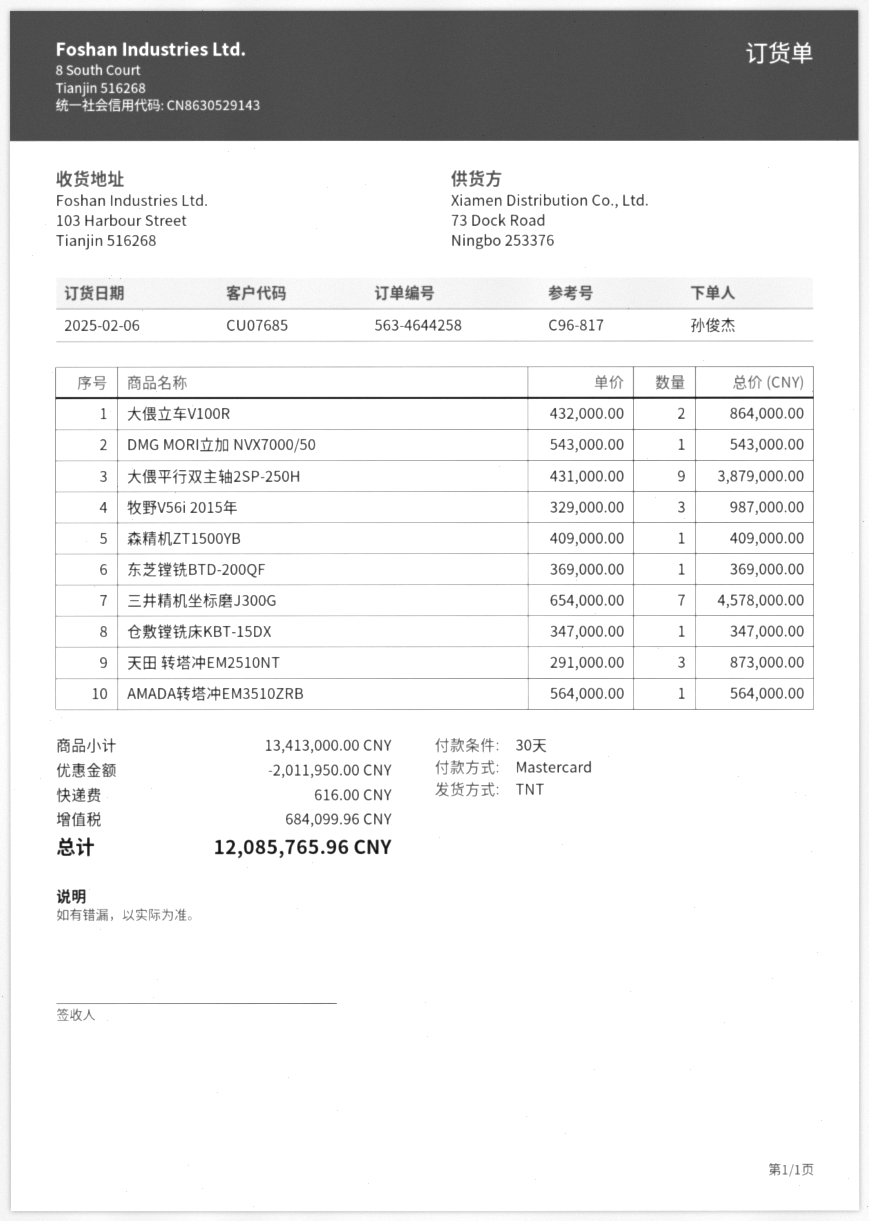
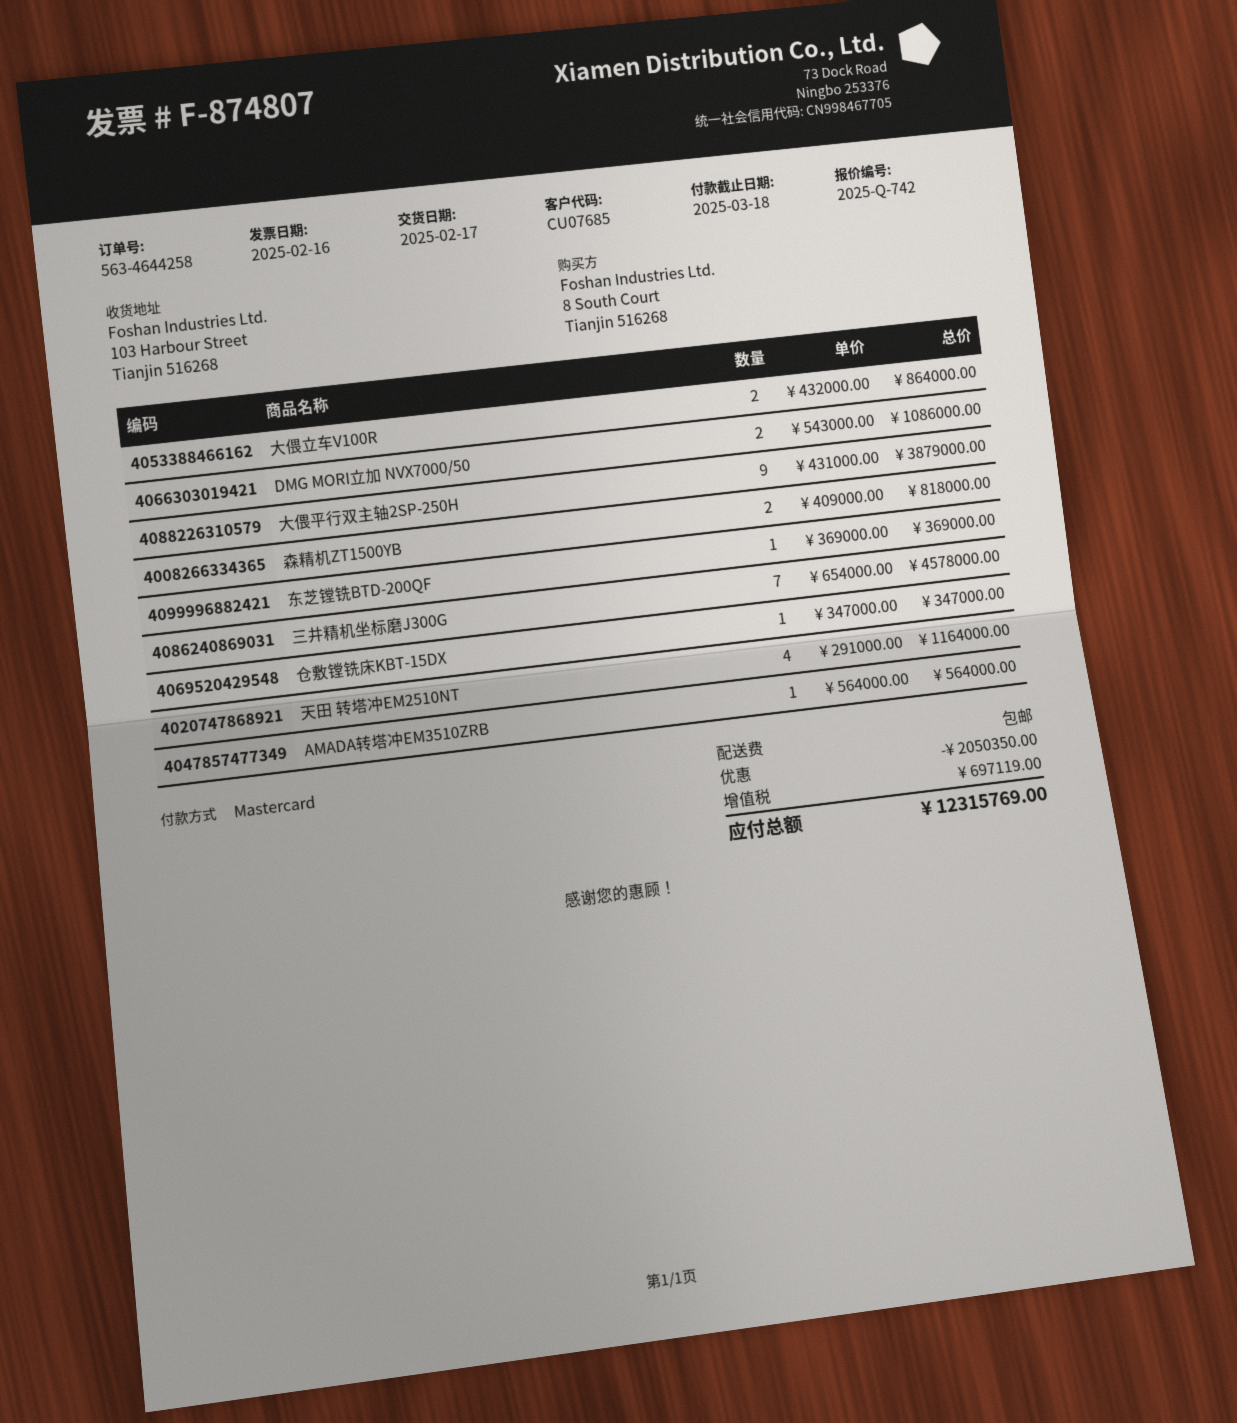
DMG MORI立加 NVX7000/50: 1 x 543000.00 = 543000.00 -> 2 x 543000.00 = 1086000.00
牧野V56i 2015年: 3 x 329000.00 = 987000.00 -> none
森精机ZT1500YB: 1 x 409000.00 = 409000.00 -> 2 x 409000.00 = 818000.00
天田 转塔冲EM2510NT: 3 x 291000.00 = 873000.00 -> 4 x 291000.00 = 1164000.00
discount: 2011950.00 -> 2050350.00
shipping: 616.00 -> 0.00
tax: 684099.96 -> 697119.00
total: 12085765.96 -> 12315769.00

